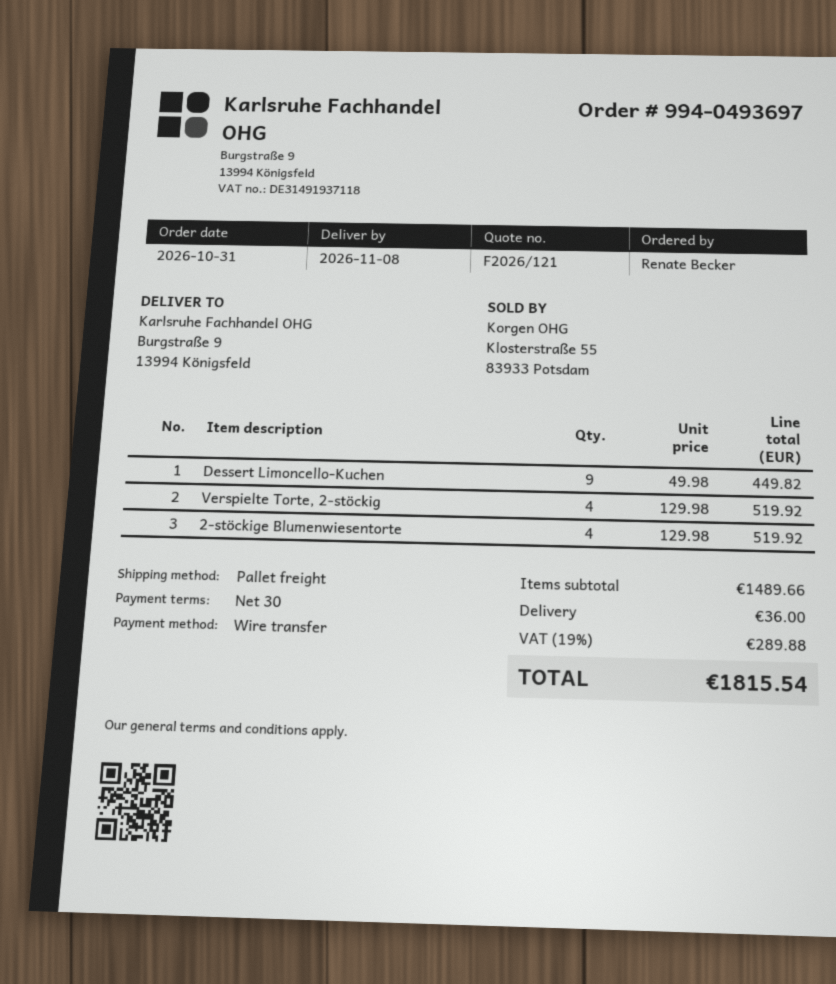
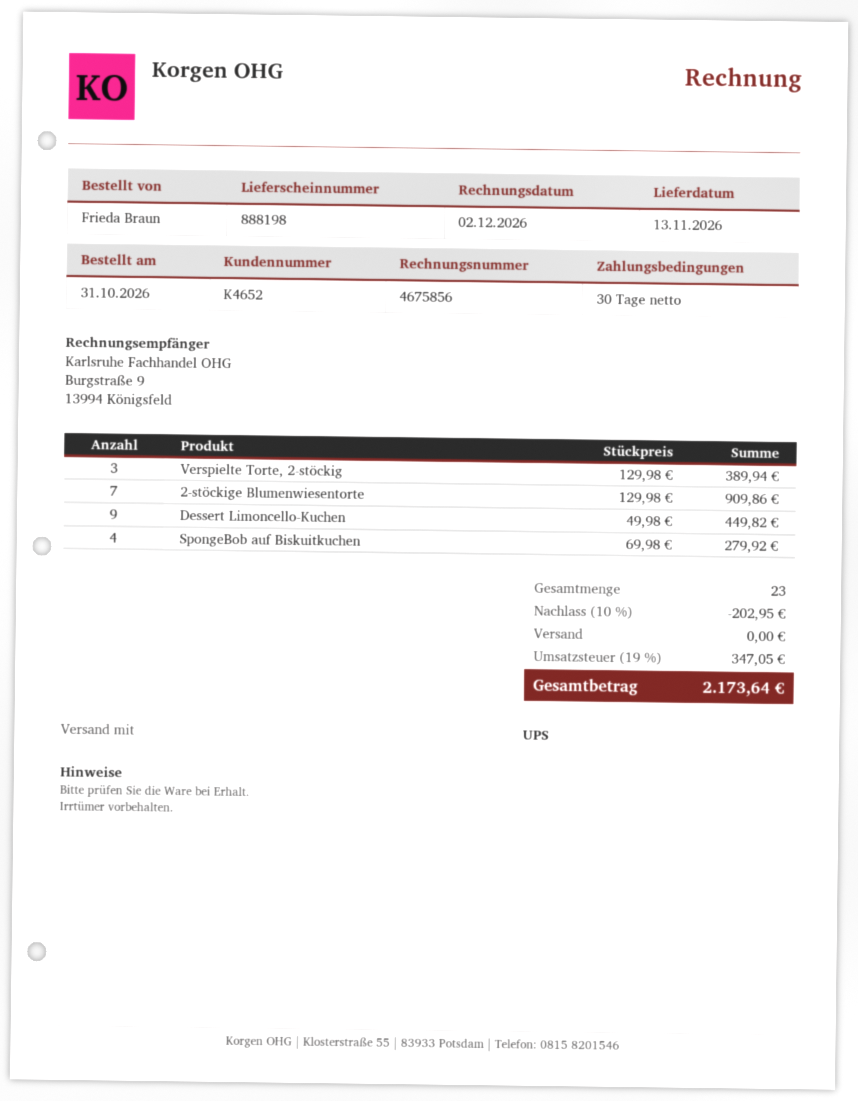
delivery date: 2026-11-08 -> 2026-11-13
ordered by: Renate Becker -> Frieda Braun
shipping method: pallet freight -> UPS
Verspielte Torte, 2-stöckig: 4 x 129.98 = 519.92 -> 3 x 129.98 = 389.94
2-stöckige Blumenwiesentorte: 4 x 129.98 = 519.92 -> 7 x 129.98 = 909.86
SpongeBob auf Biskuitkuchen: none -> 4 x 69.98 = 279.92
discount: none -> 10% = 202.95
shipping: 36.00 -> 0.00
tax: 19% = 289.88 -> 19% = 347.05
total: 1815.54 -> 2173.64

